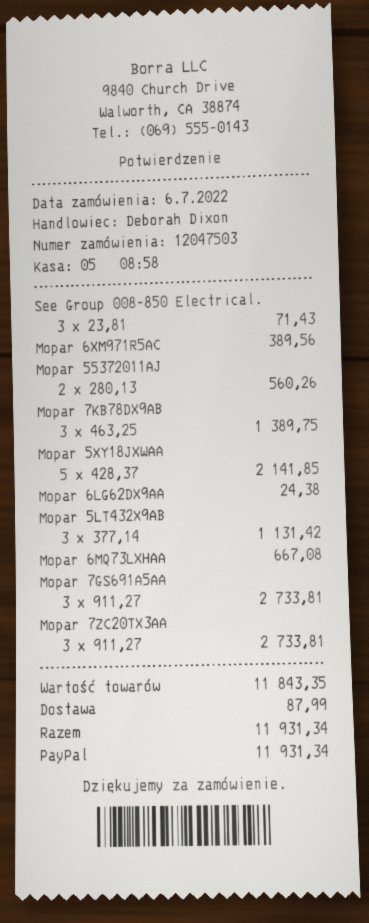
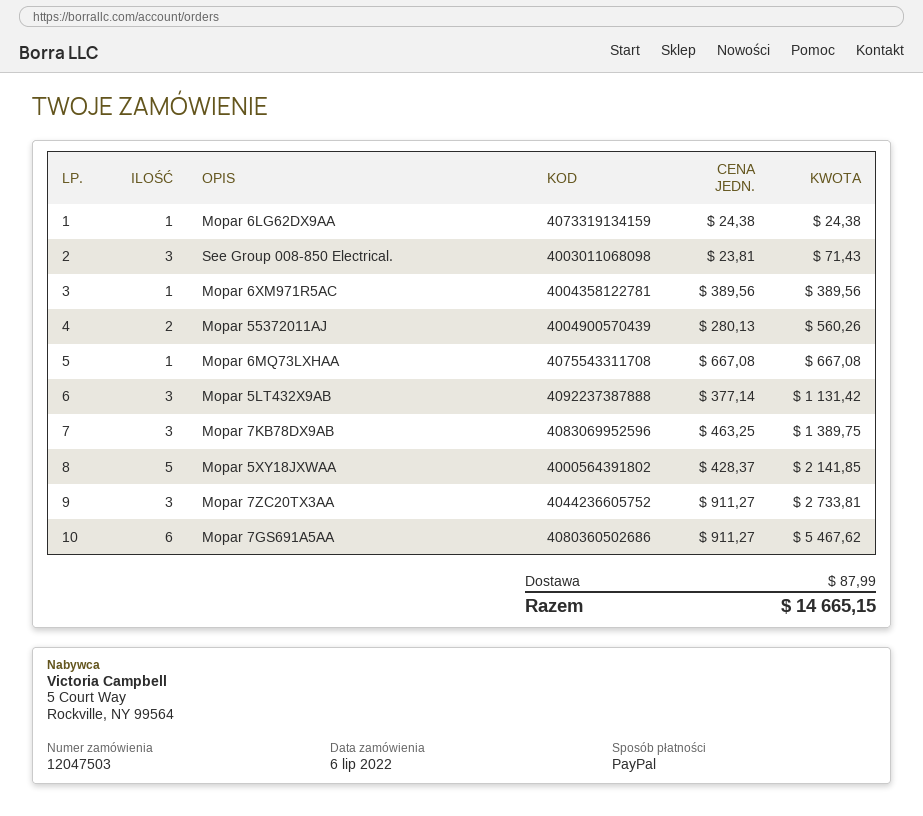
Mopar 7GS691A5AA: 3 x 911.27 = 2733.81 -> 6 x 911.27 = 5467.62
total: 11931.34 -> 14665.15

